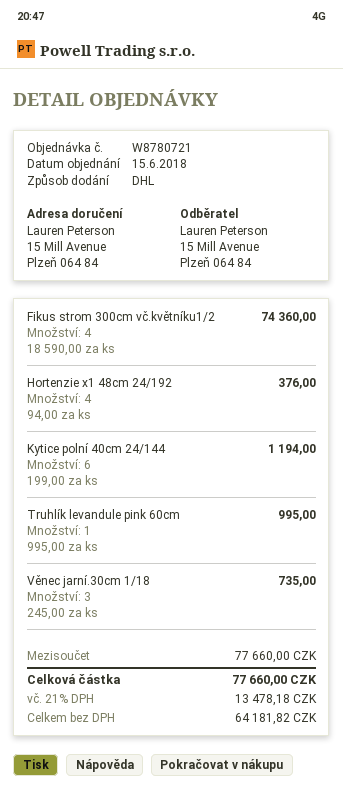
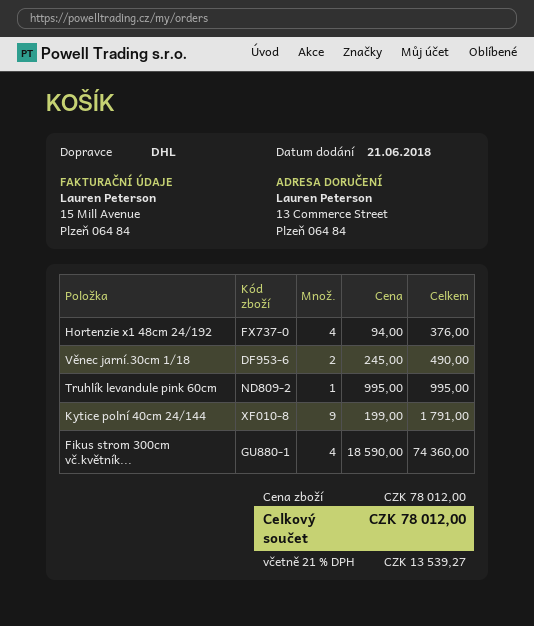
ship to: 15 Mill Avenue, Plzeň 064 84 -> 13 Commerce Street, Plzeň 064 84
Kytice polní 40cm 24/144: 6 x 199.00 = 1194.00 -> 9 x 199.00 = 1791.00
Věnec jarní.30cm 1/18: 3 x 245.00 = 735.00 -> 2 x 245.00 = 490.00
subtotal: 77660.00 -> 78012.00
tax: 21% = 13478.18 -> 21% = 13539.27
total: 77660.00 -> 78012.00

